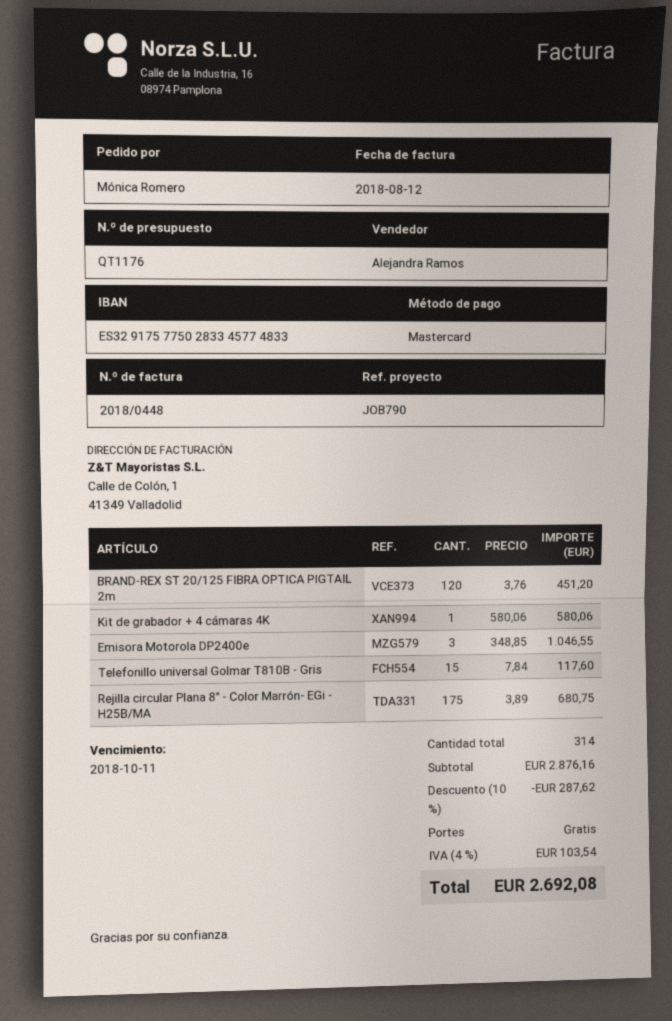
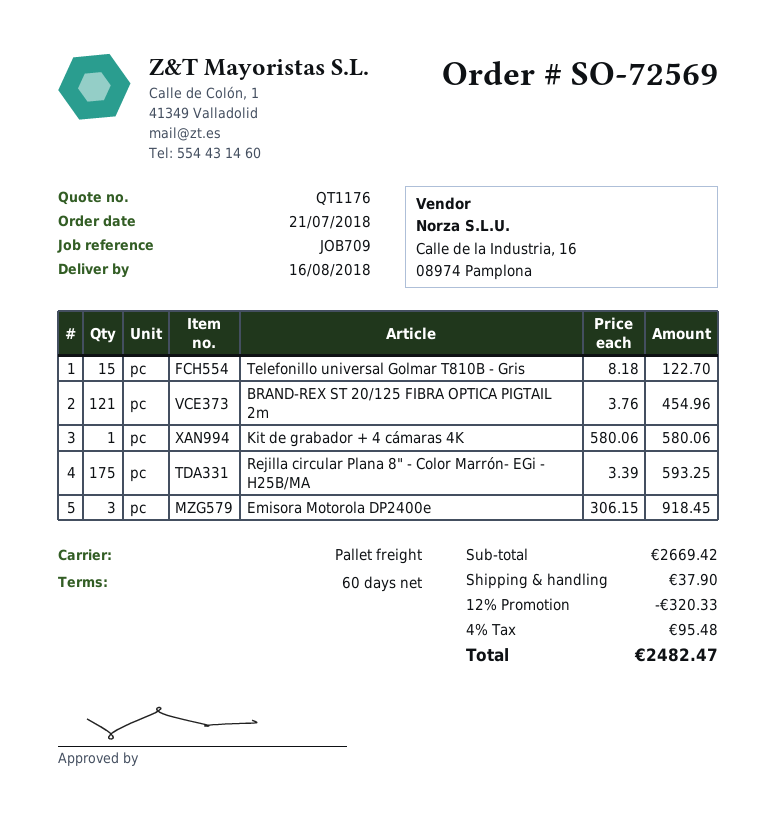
reference: JOB790 -> JOB709
BRAND-REX ST 20/125 FIBRA OPTICA PIGTAIL 2m: 120 x 3.76 = 451.20 -> 121 x 3.76 = 454.96
Emisora Motorola DP2400e: 3 x 348.85 = 1046.55 -> 3 x 306.15 = 918.45
Telefonillo universal Golmar T810B - Gris: 15 x 7.84 = 117.60 -> 15 x 8.18 = 122.70
Rejilla circular Plana 8" - Color Marrón- EGi - H25B/MA: 175 x 3.89 = 680.75 -> 175 x 3.39 = 593.25
subtotal: 2876.16 -> 2669.42
discount: 10% = 287.62 -> 12% = 320.33
shipping: 0.00 -> 37.90
tax: 4% = 103.54 -> 4% = 95.48
total: 2692.08 -> 2482.47

